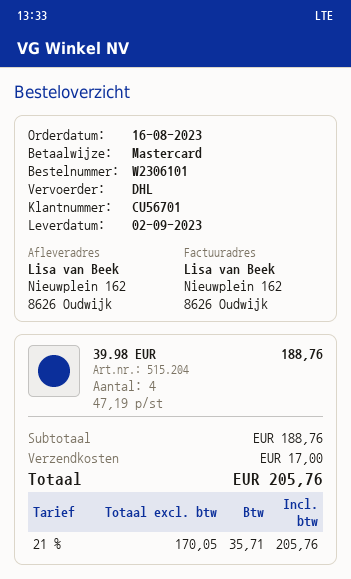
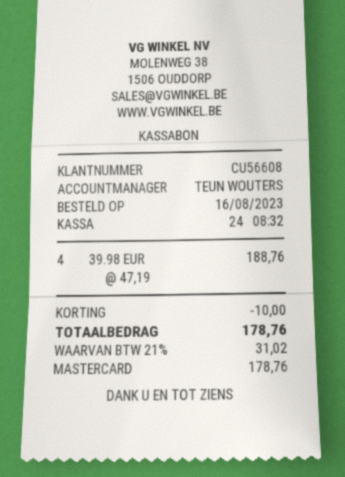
customer number: CU56701 -> CU56608
discount: none -> 10.00
shipping: 17.00 -> none
tax: 21% = 35.71 -> 21% = 31.02
total: 205.76 -> 178.76

